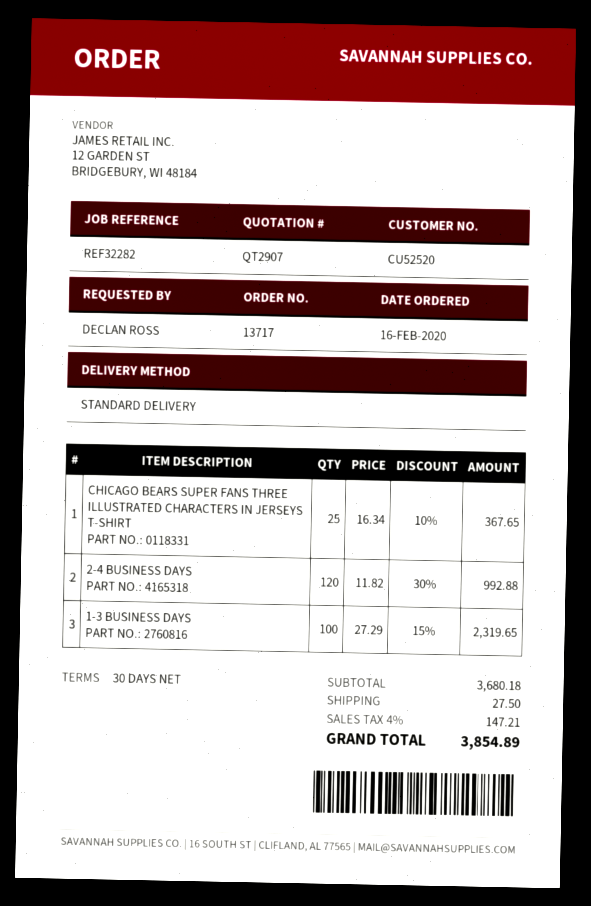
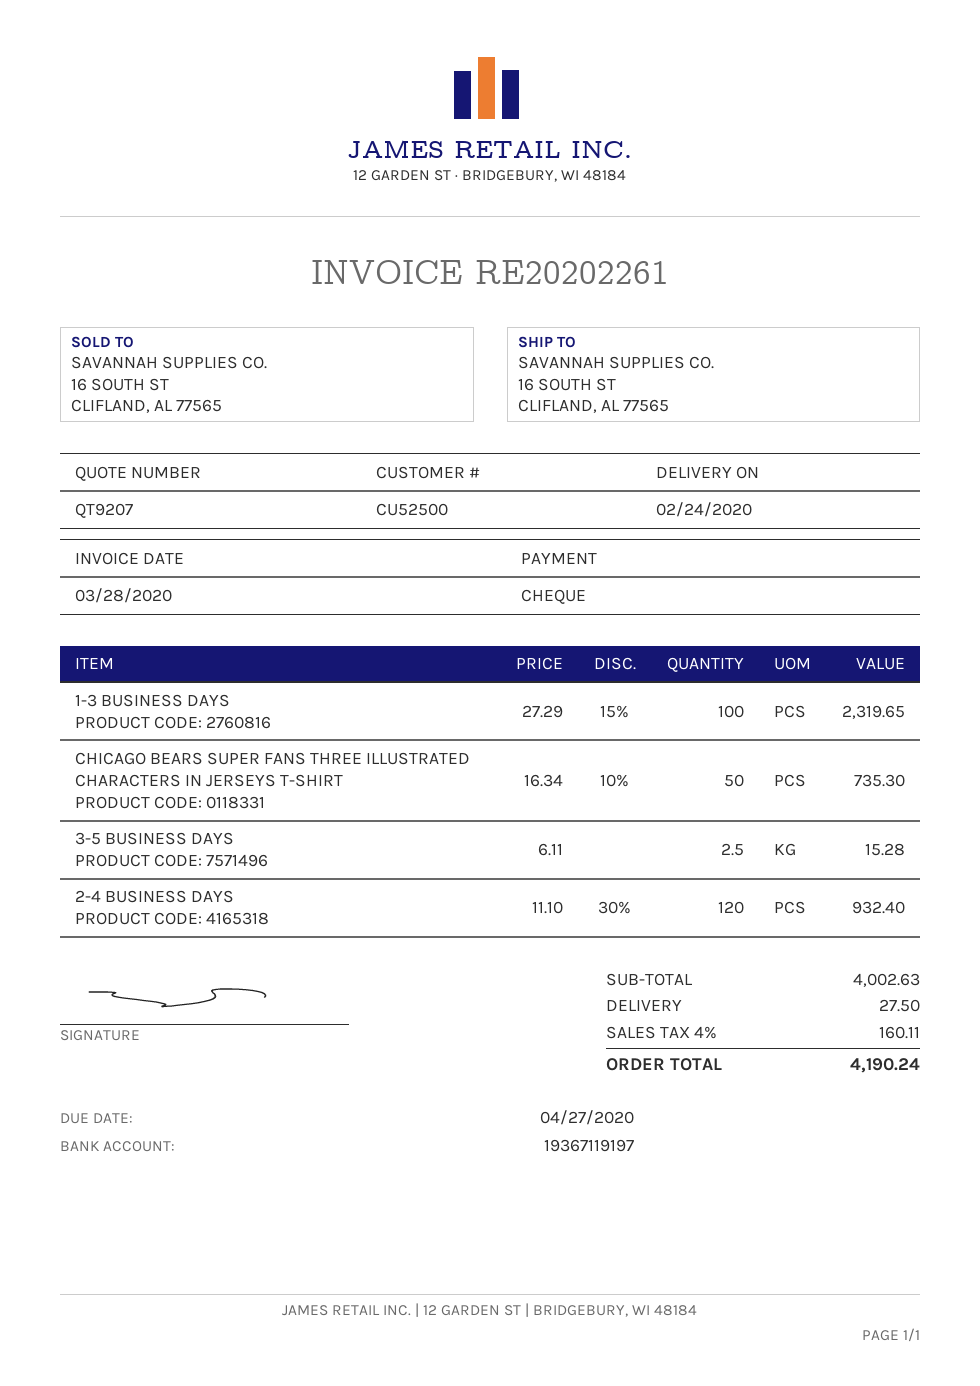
quote number: QT2907 -> QT9207
customer number: CU52520 -> CU52500
CHICAGO BEARS SUPER FANS THREE ILLUSTRATED CHARACTERS IN JERSEYS T-SHIRT: 25 x 16.34 - 10% = 367.65 -> 50 x 16.34 - 10% = 735.30
2-4 BUSINESS DAYS: 120 x 11.82 - 30% = 992.88 -> 120 x 11.10 - 30% = 932.40
3-5 BUSINESS DAYS: none -> 2.5 x 6.11 = 15.28
subtotal: 3680.18 -> 4002.63
tax: 4% = 147.21 -> 4% = 160.11
total: 3854.89 -> 4190.24

